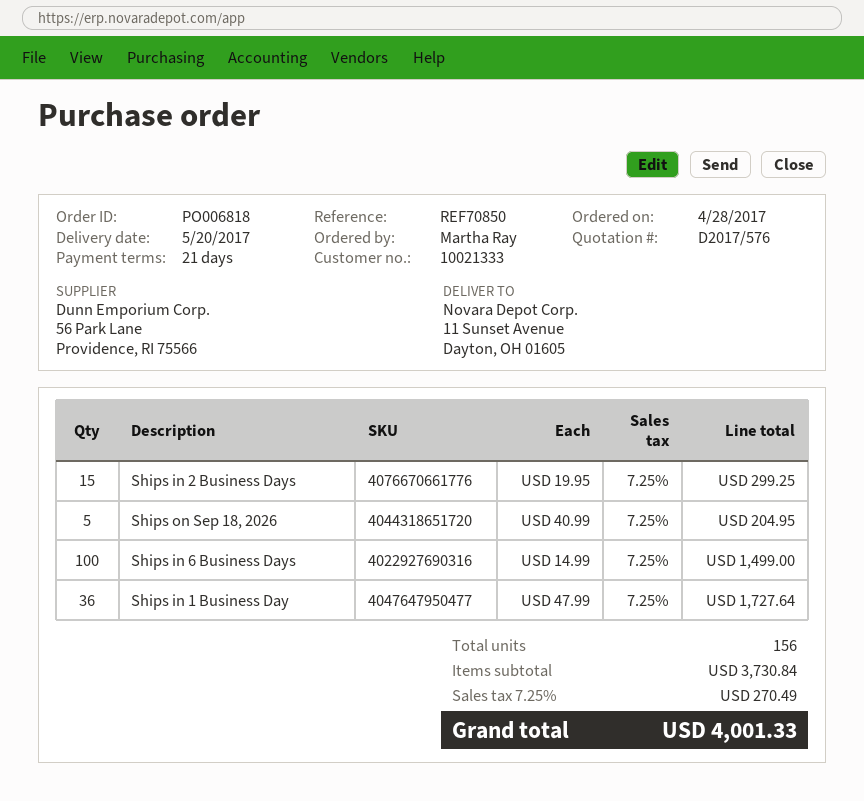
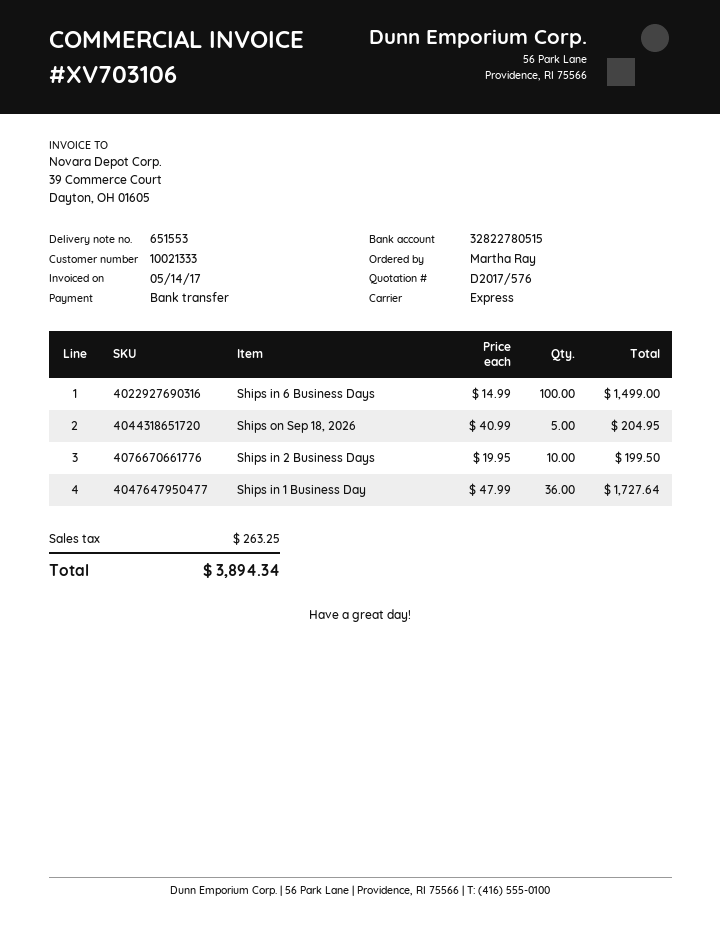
Ships in 2 Business Days: 15 x 19.95 = 299.25 -> 10 x 19.95 = 199.50
tax: 270.49 -> 263.25
total: 4001.33 -> 3894.34

